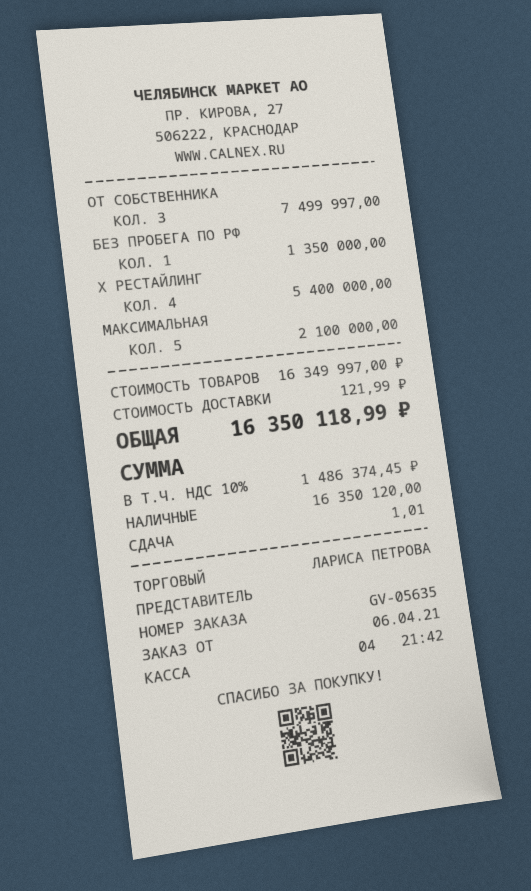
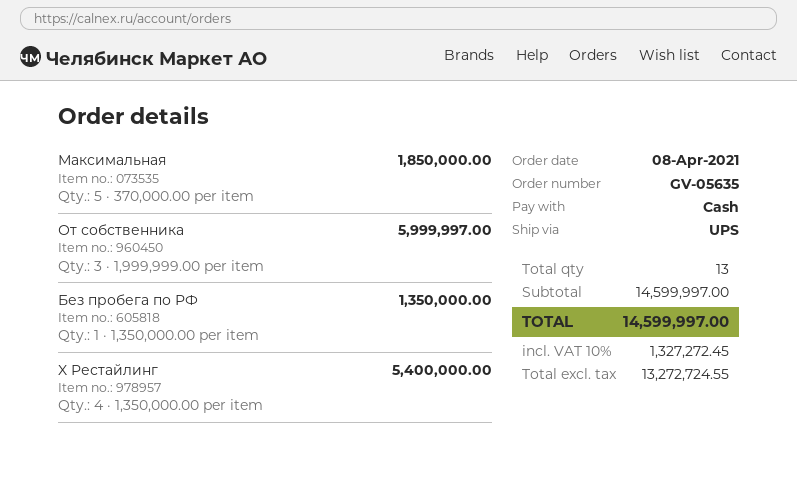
order date: 2021-04-06 -> 2021-04-08
ОТ СОБСТВЕННИКА: 3 for 7499997.00 -> 3 for 5999997.00
МАКСИМАЛЬНАЯ: 5 for 2100000.00 -> 5 for 1850000.00
subtotal: 16349997.00 -> 14599997.00
shipping: 121.99 -> none
tax: 10% = 1486374.45 -> 10% = 1327272.45
total: 16350118.99 -> 14599997.00

